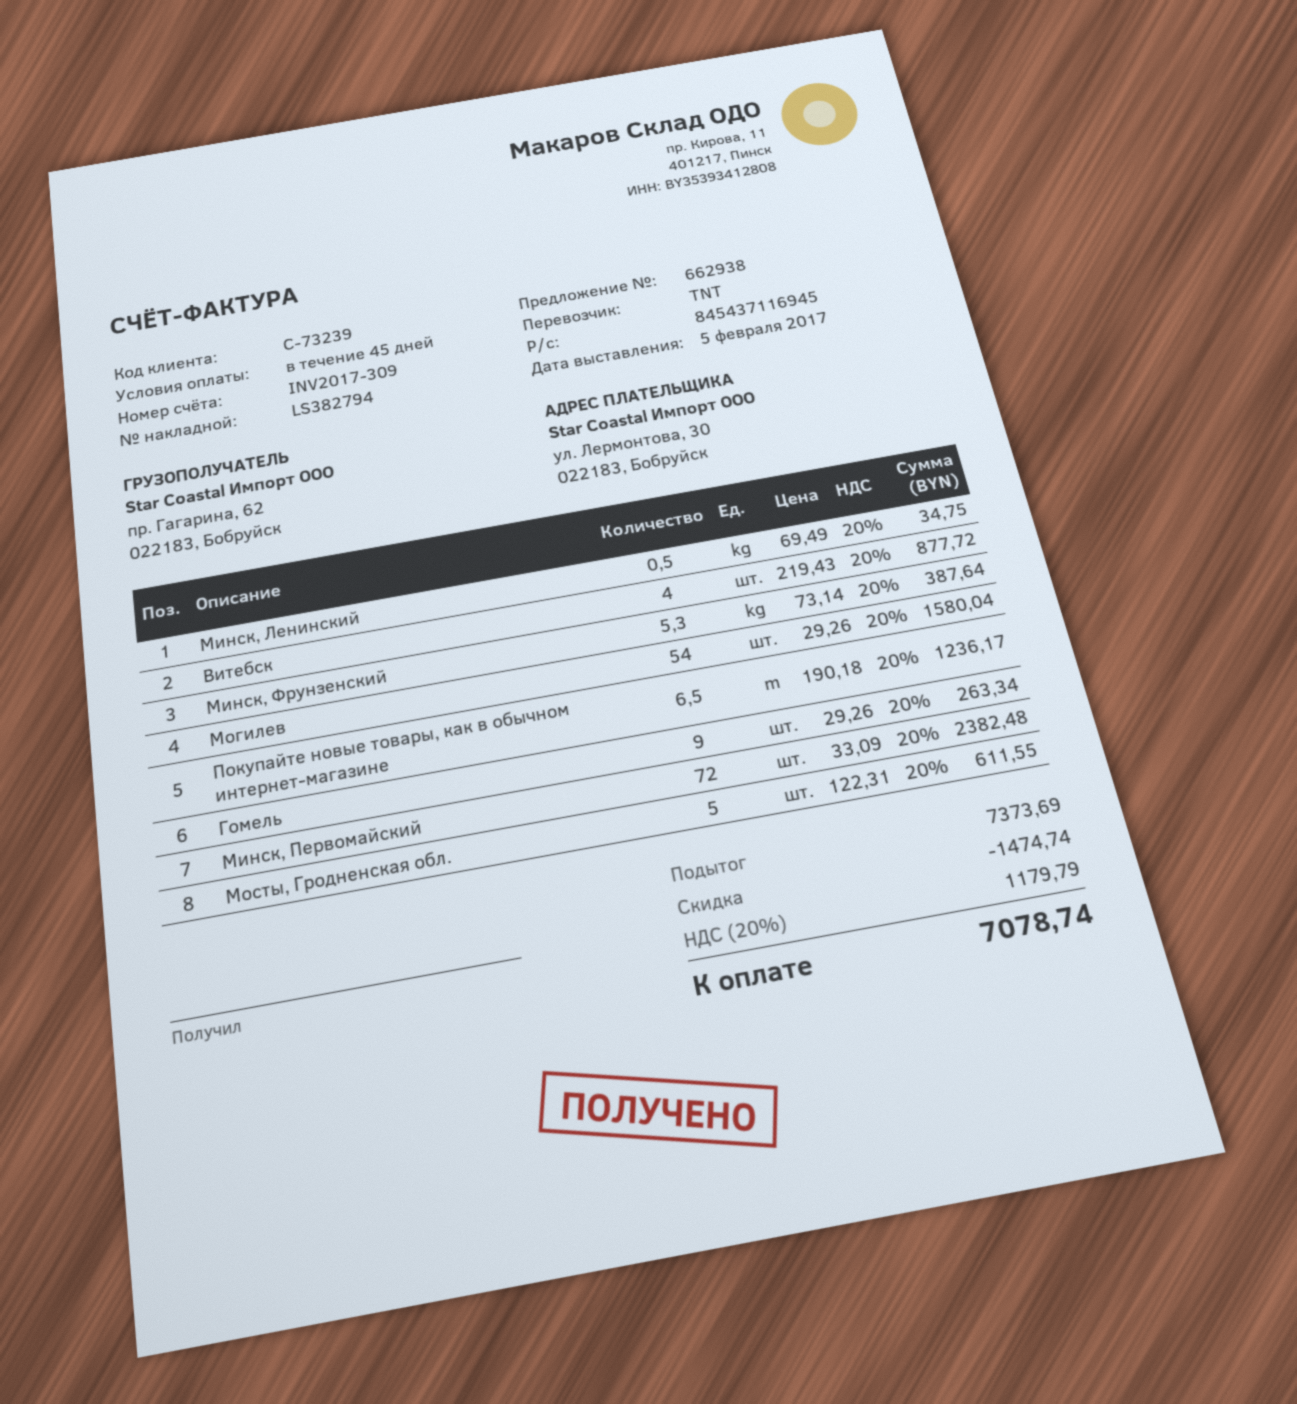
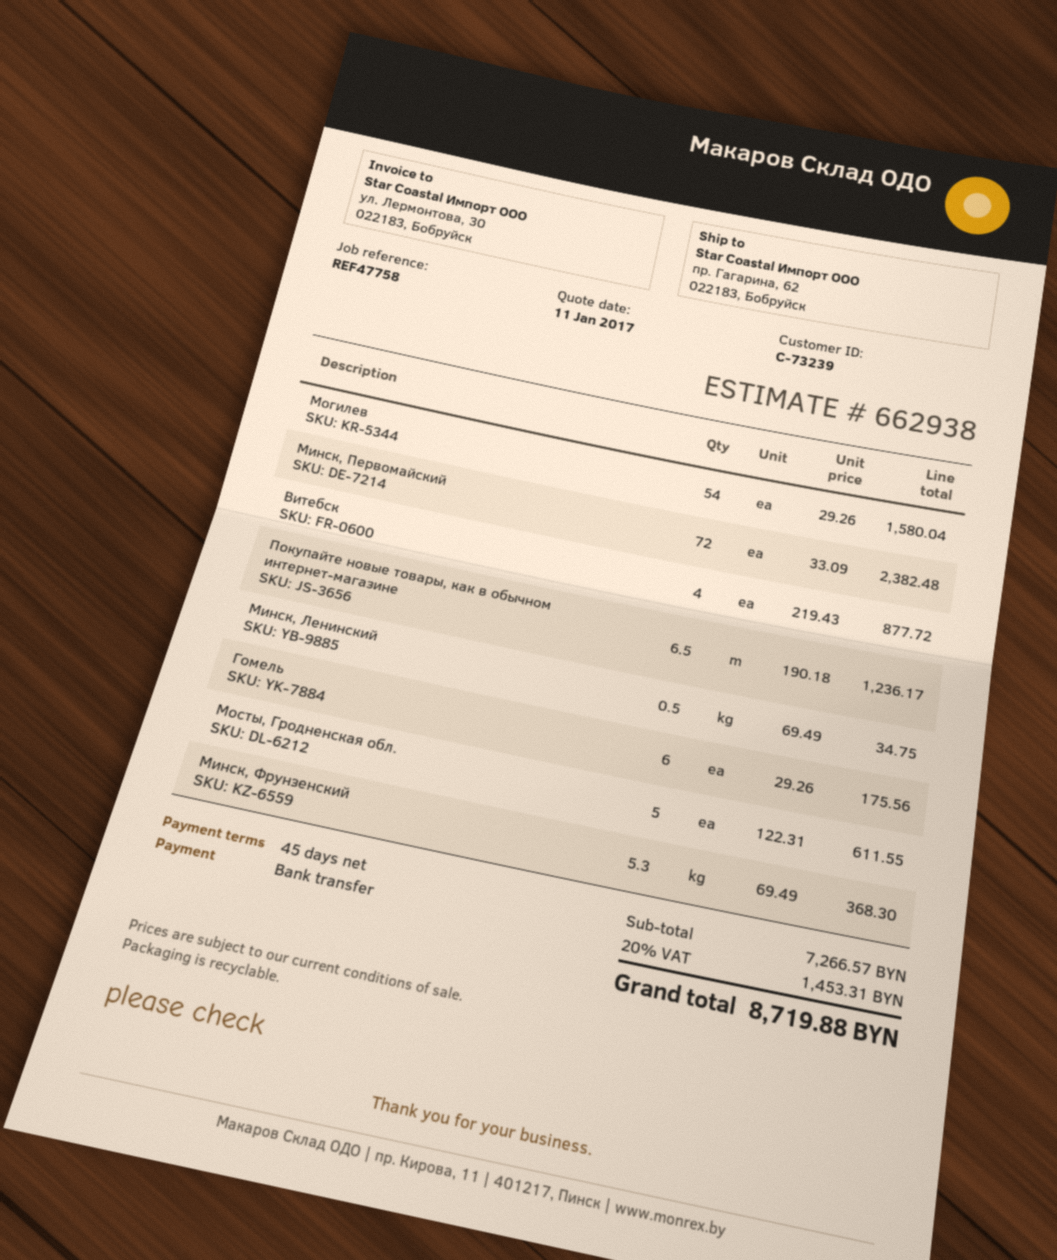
Минск, Фрунзенский: 5.3 x 73.14 = 387.64 -> 5.3 x 69.49 = 368.30
Гомель: 9 x 29.26 = 263.34 -> 6 x 29.26 = 175.56
subtotal: 7373.69 -> 7266.57
discount: 1474.74 -> none
tax: 20% = 1179.79 -> 20% = 1453.31
total: 7078.74 -> 8719.88

